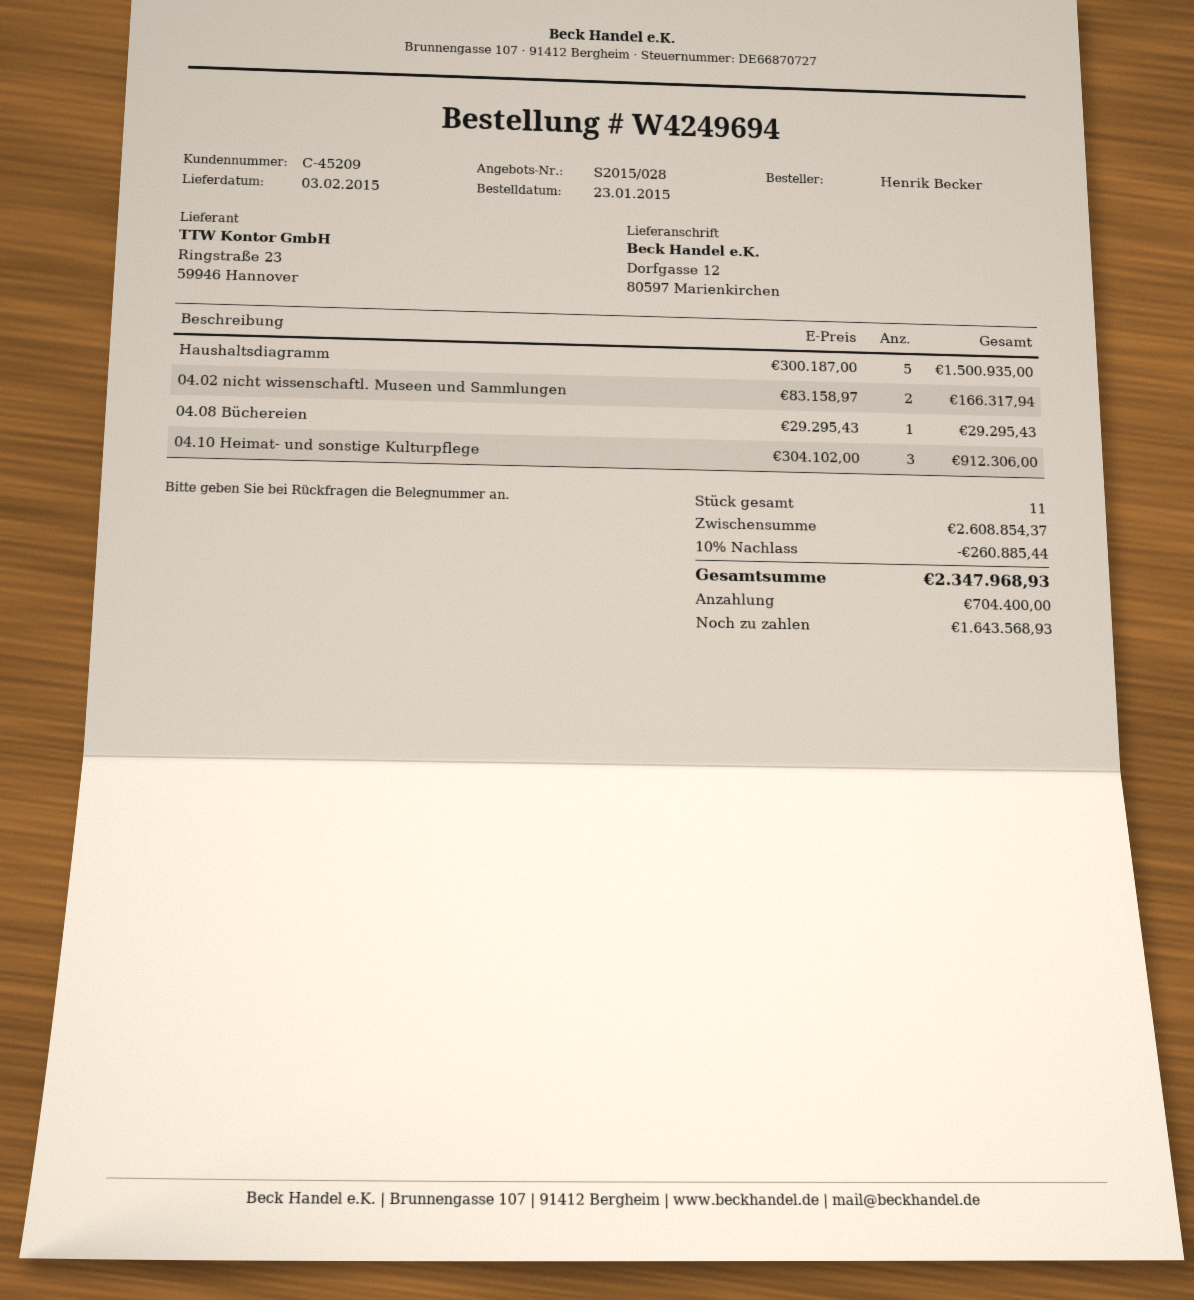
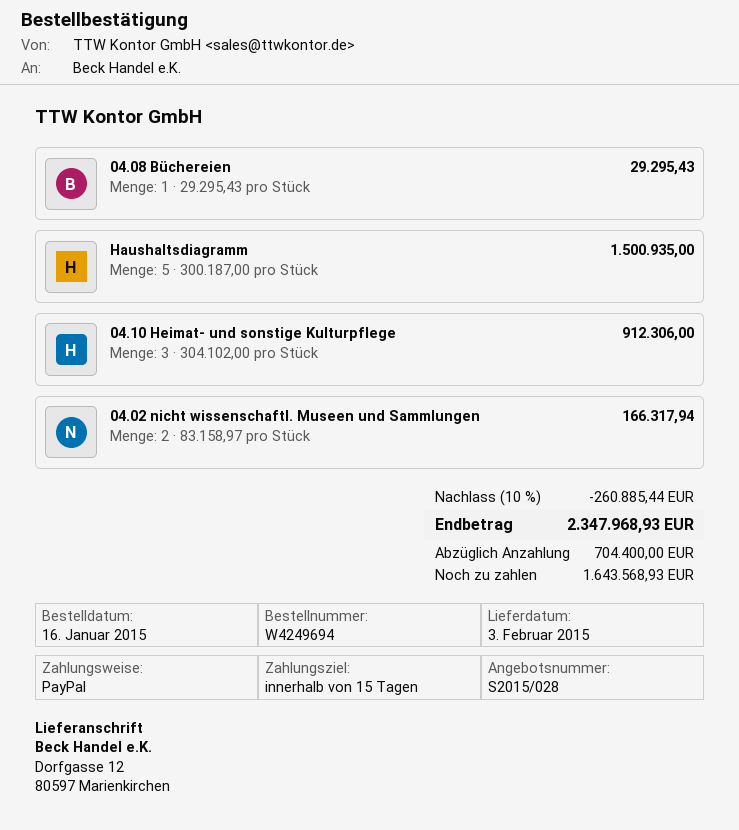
order date: 2015-01-23 -> 2015-01-16

